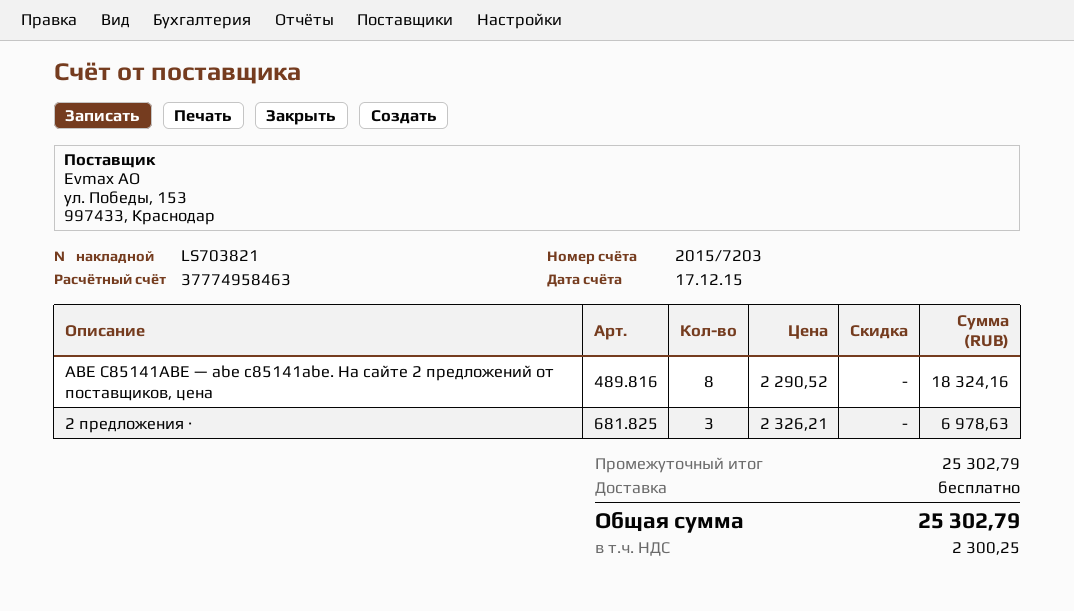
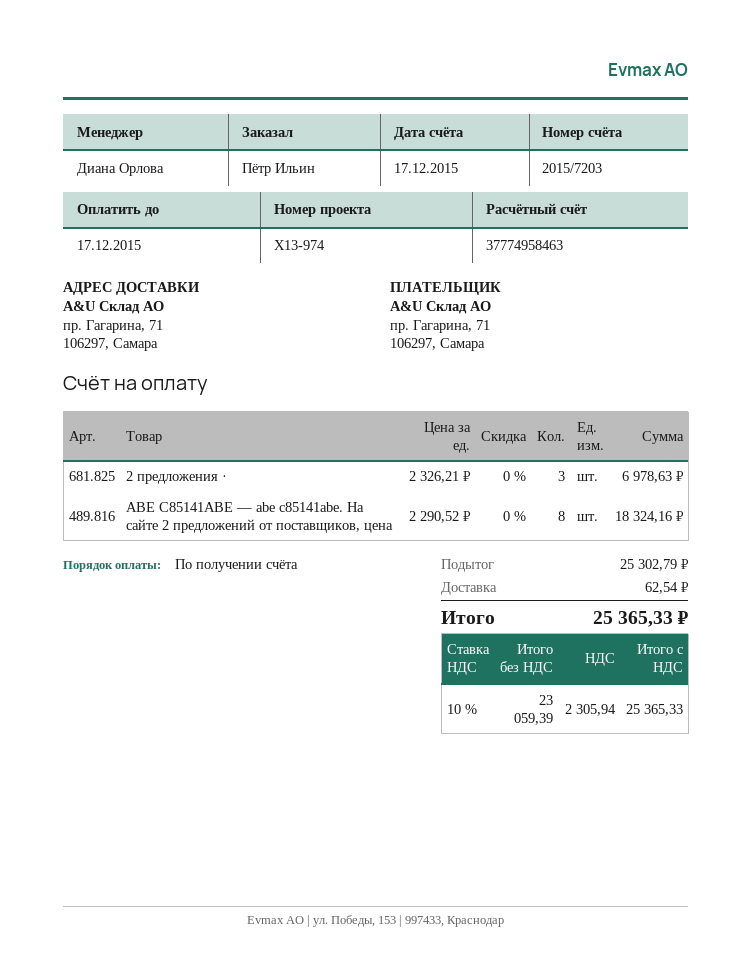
shipping: 0.00 -> 62.54
tax: 2300.25 -> 2305.94
total: 25302.79 -> 25365.33

